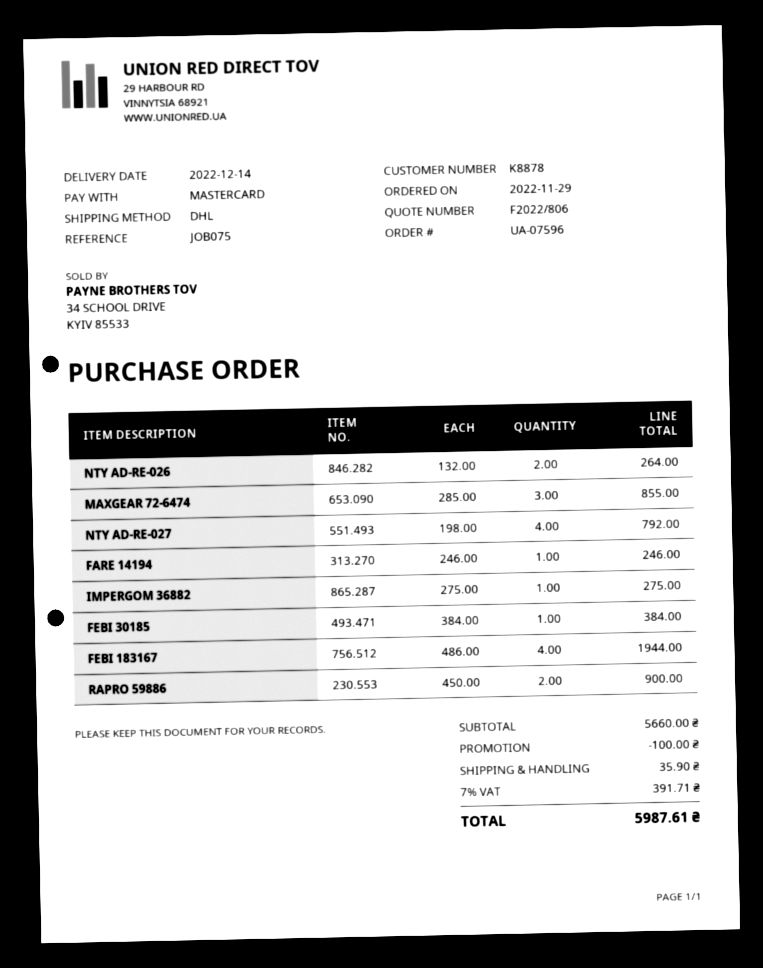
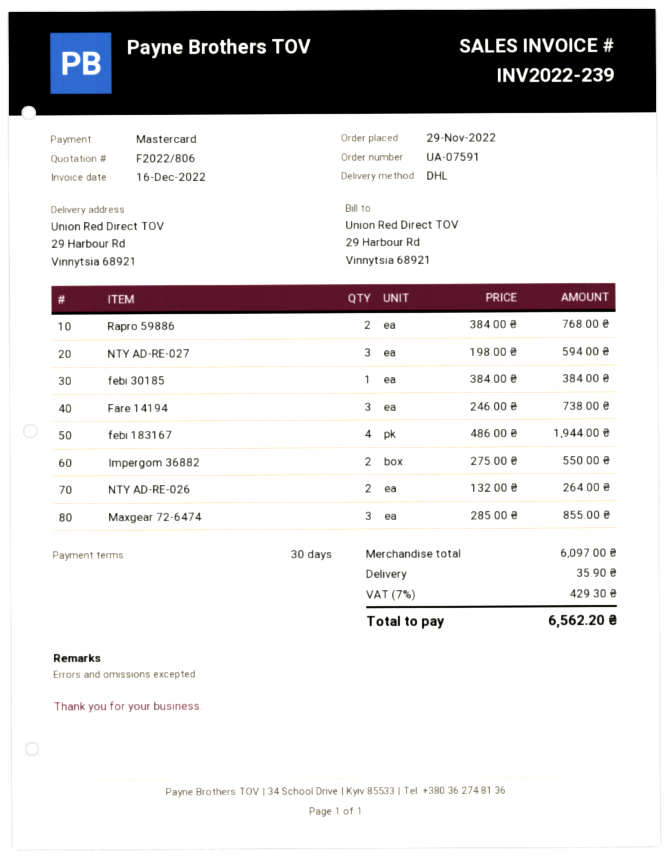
order number: UA-07596 -> UA-07591
NTY AD-RE-027: 4 x 198.00 = 792.00 -> 3 x 198.00 = 594.00
FARE 14194: 1 x 246.00 = 246.00 -> 3 x 246.00 = 738.00
IMPERGOM 36882: 1 x 275.00 = 275.00 -> 2 x 275.00 = 550.00
RAPRO 59886: 2 x 450.00 = 900.00 -> 2 x 384.00 = 768.00
subtotal: 5660.00 -> 6097.00
discount: 100.00 -> none
tax: 7% = 391.71 -> 7% = 429.30
total: 5987.61 -> 6562.20

